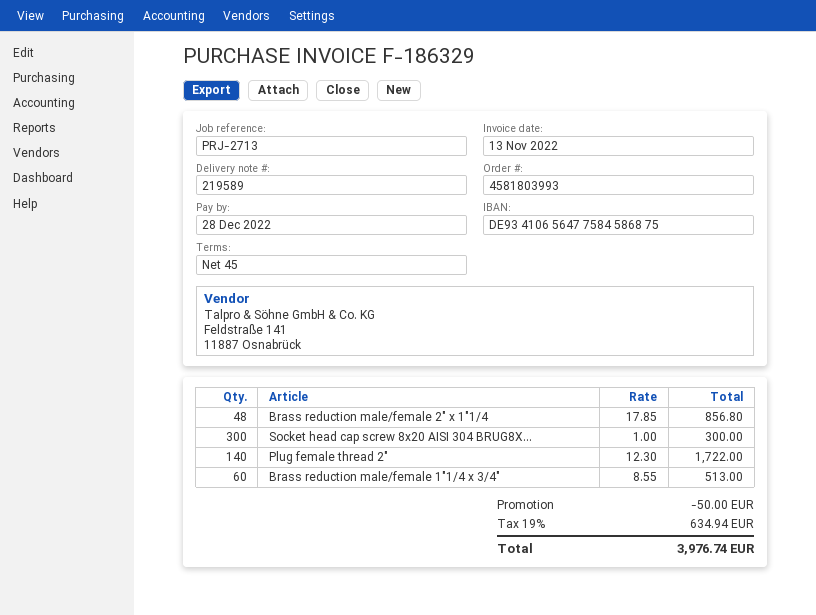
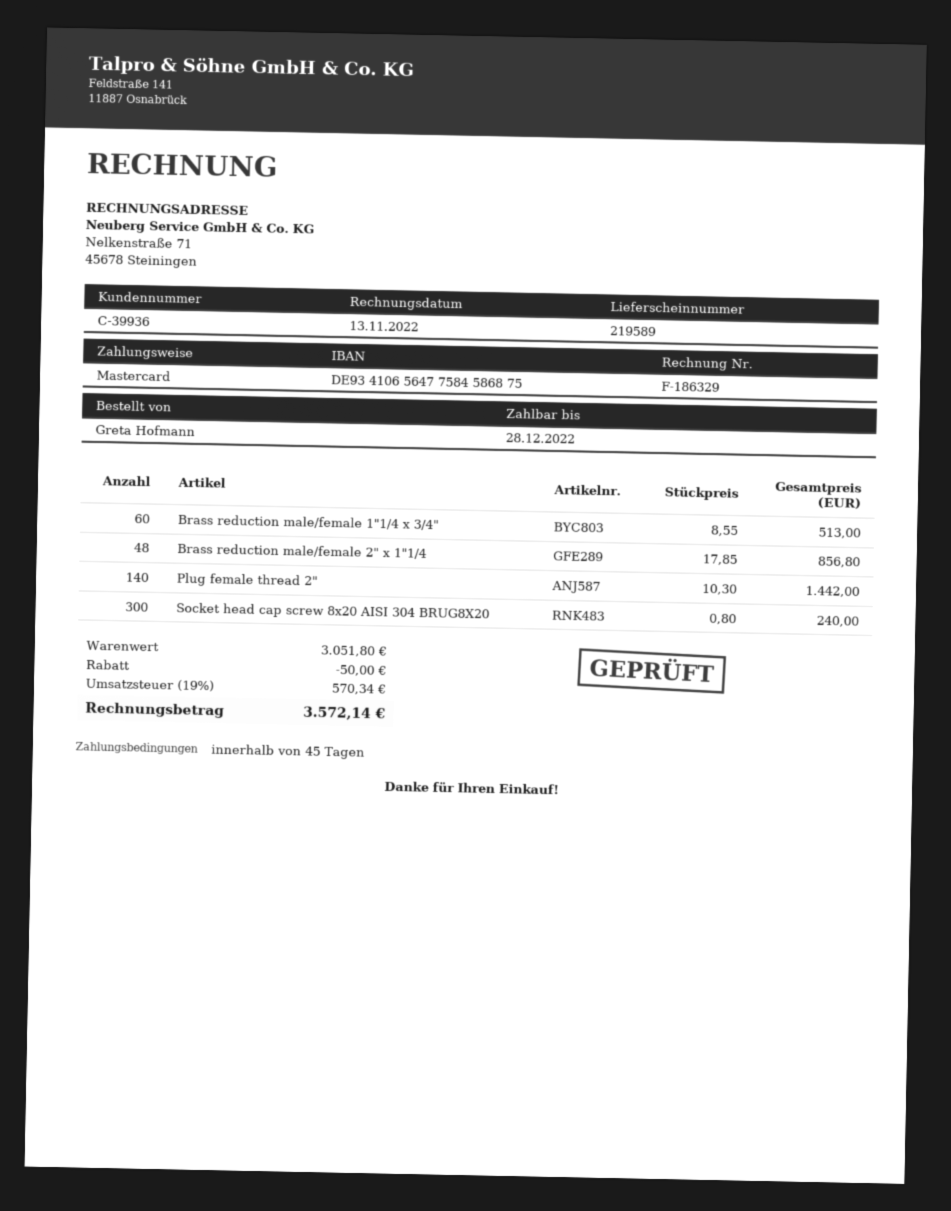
Socket head cap screw 8x20 AISI 304 BRUG8X...: 300 x 1.00 = 300.00 -> 300 x 0.80 = 240.00
Plug female thread 2": 140 x 12.30 = 1722.00 -> 140 x 10.30 = 1442.00
tax: 19% = 634.94 -> 19% = 570.34
total: 3976.74 -> 3572.14

